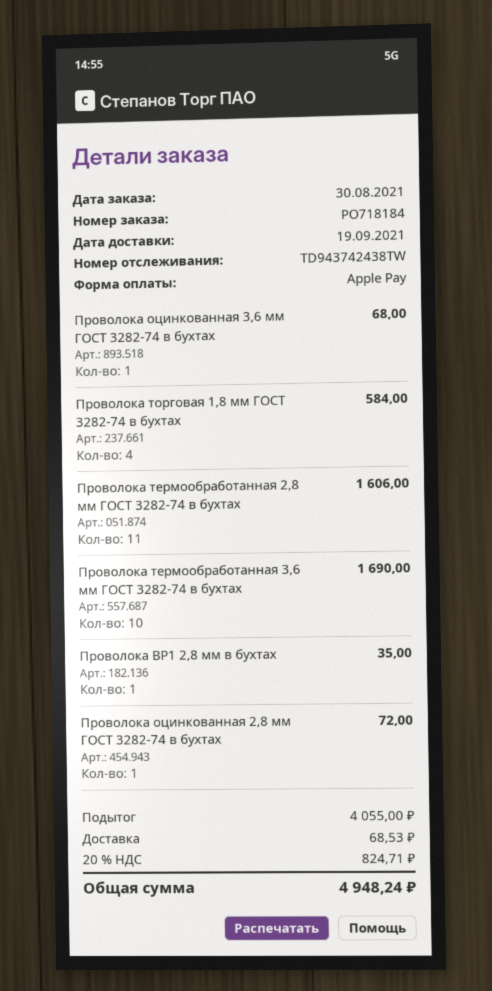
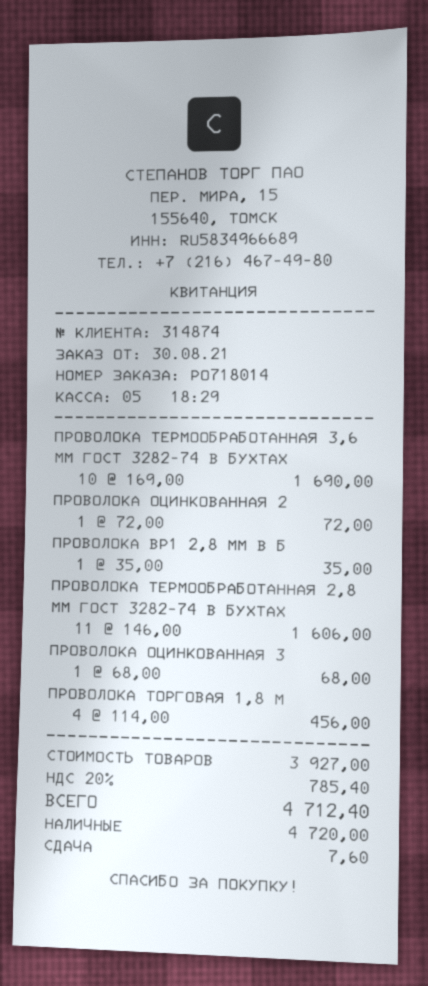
order number: PO718184 -> PO718014
payment method: Apple Pay -> cash
Проволока торговая 1,8 мм ГОСТ 3282-74 в бухтах: 4 for 584.00 -> 4 for 456.00
subtotal: 4055.00 -> 3927.00
shipping: 68.53 -> none
tax: 20% = 824.71 -> 20% = 785.40
total: 4948.24 -> 4712.40

